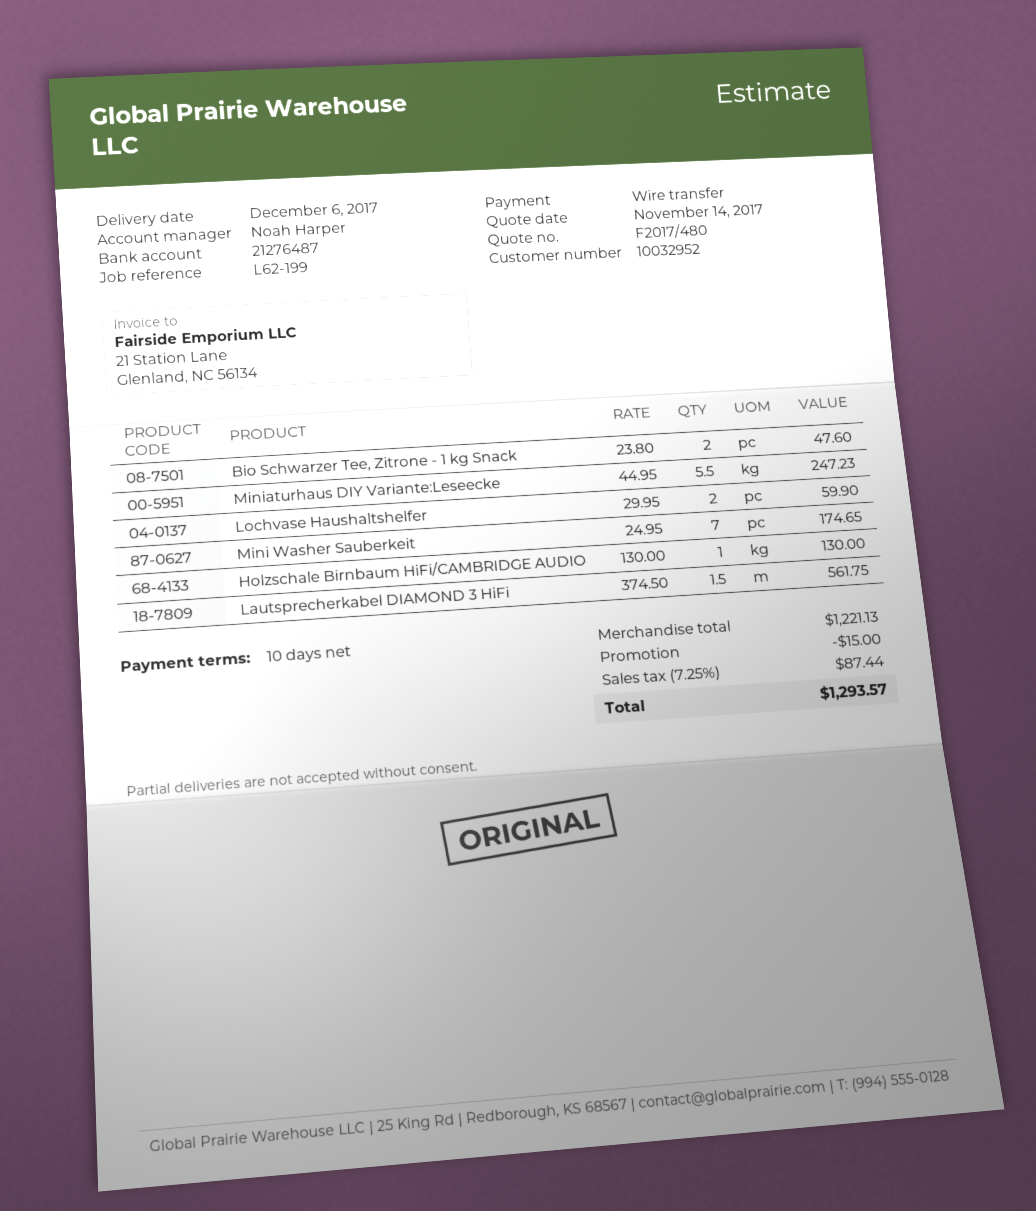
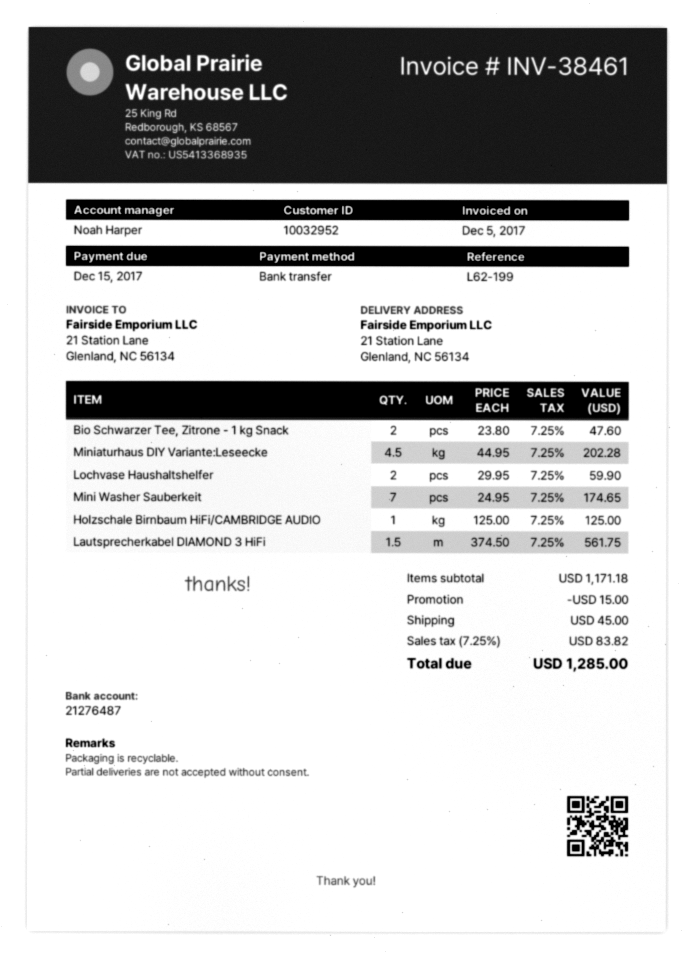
Miniaturhaus DIY Variante:Leseecke: 5.5 x 44.95 = 247.23 -> 4.5 x 44.95 = 202.28
Holzschale Birnbaum HiFi/CAMBRIDGE AUDIO: 1 x 130.00 = 130.00 -> 1 x 125.00 = 125.00
subtotal: 1221.13 -> 1171.18
shipping: none -> 45.00
tax: 7.25% = 87.44 -> 7.25% = 83.82
total: 1293.57 -> 1285.00

